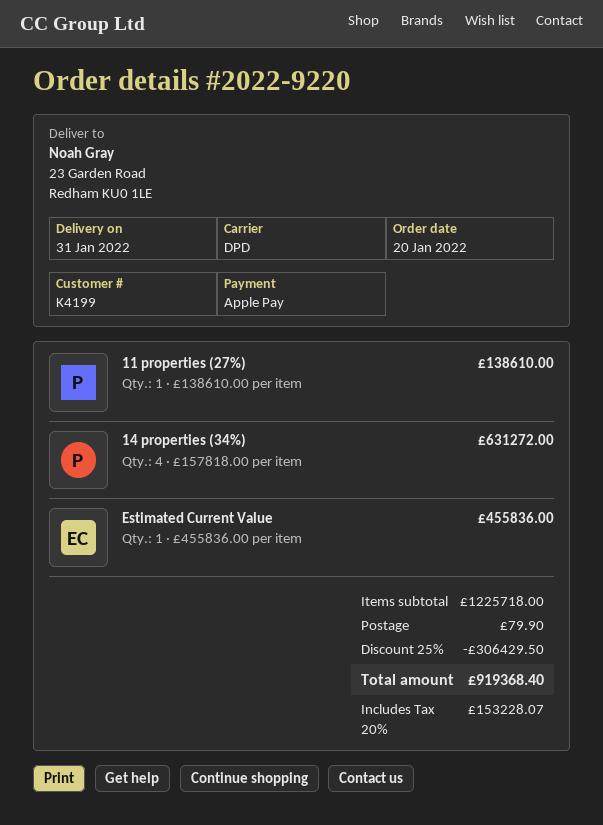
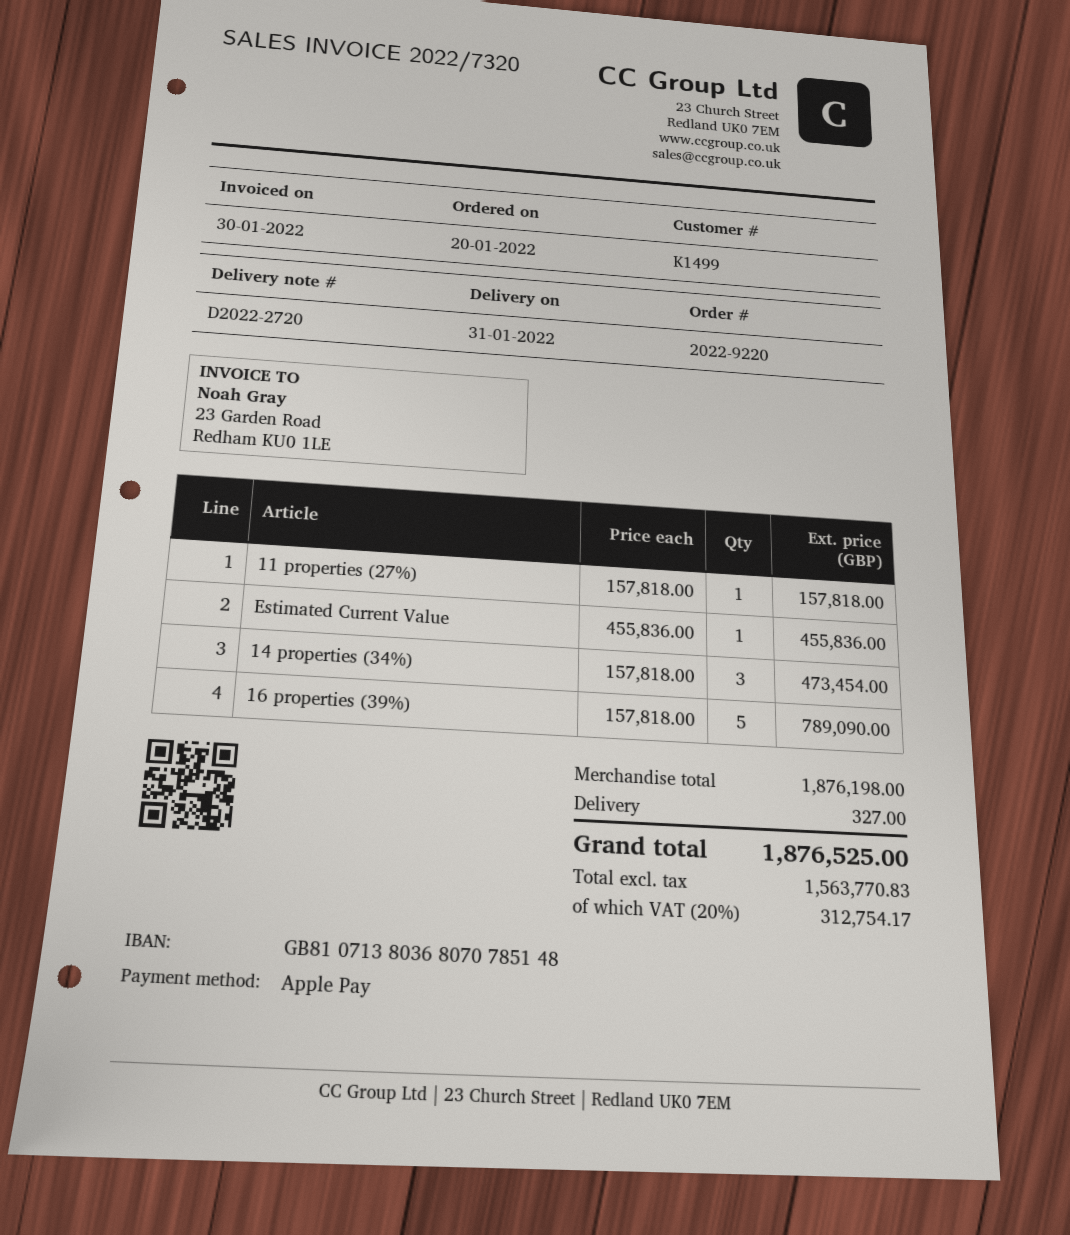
customer number: K4199 -> K1499
11 properties (27%): 1 x 138610.00 = 138610.00 -> 1 x 157818.00 = 157818.00
14 properties (34%): 4 x 157818.00 = 631272.00 -> 3 x 157818.00 = 473454.00
16 properties (39%): none -> 5 x 157818.00 = 789090.00
subtotal: 1225718.00 -> 1876198.00
discount: 25% = 306429.50 -> none
shipping: 79.90 -> 327.00
tax: 20% = 153228.07 -> 20% = 312754.17
total: 919368.40 -> 1876525.00

